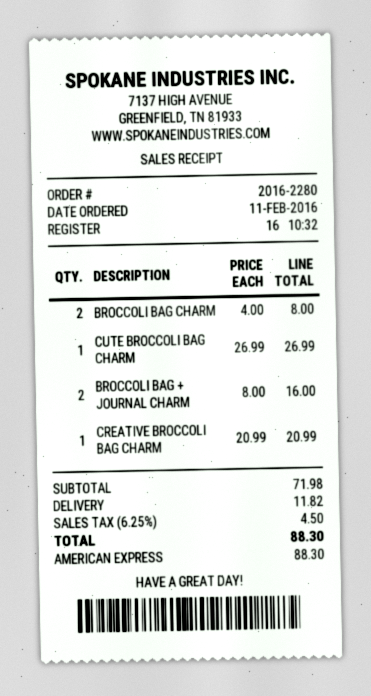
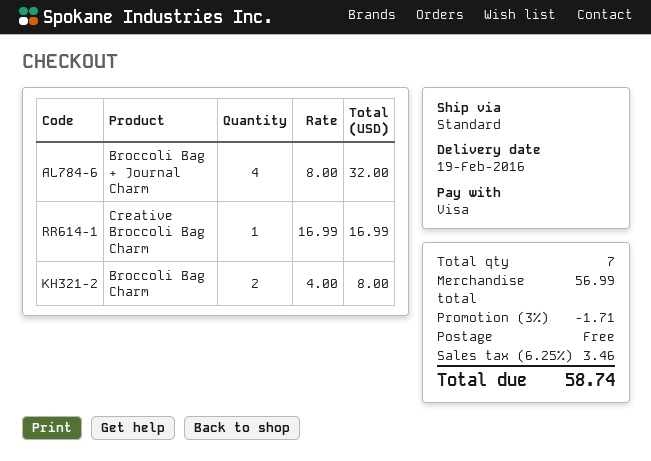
payment method: American Express -> Visa
CUTE BROCCOLI BAG CHARM: 1 x 26.99 = 26.99 -> none
BROCCOLI BAG + JOURNAL CHARM: 2 x 8.00 = 16.00 -> 4 x 8.00 = 32.00
CREATIVE BROCCOLI BAG CHARM: 1 x 20.99 = 20.99 -> 1 x 16.99 = 16.99
subtotal: 71.98 -> 56.99
discount: none -> 3% = 1.71
shipping: 11.82 -> 0.00
tax: 6.25% = 4.50 -> 6.25% = 3.46
total: 88.30 -> 58.74

